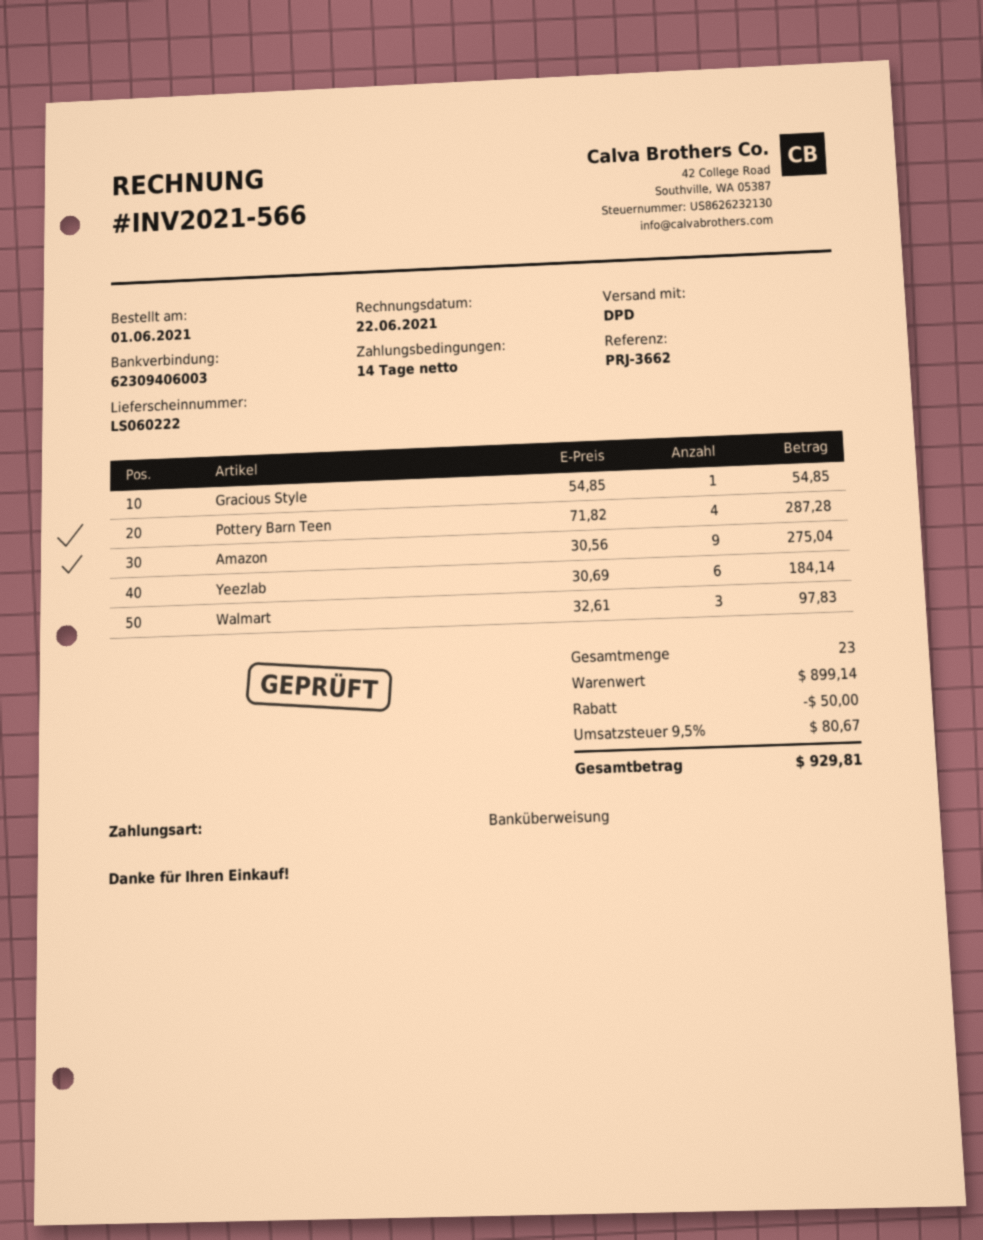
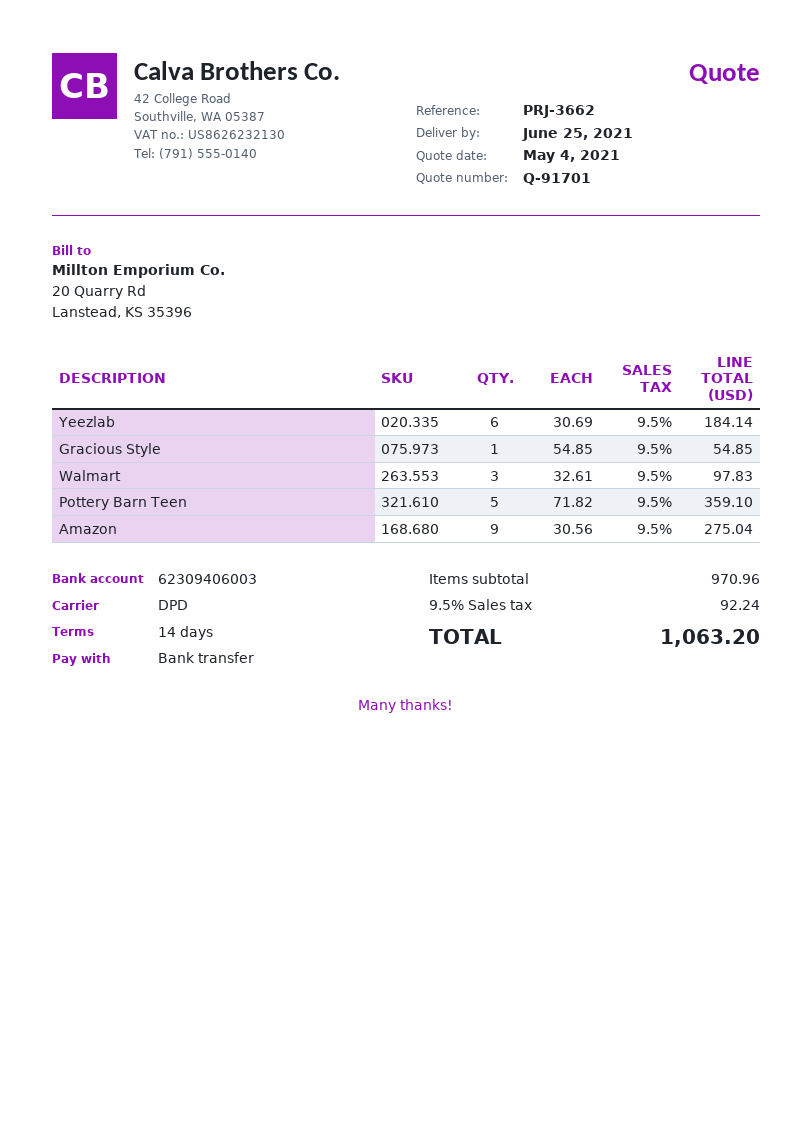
Pottery Barn Teen: 4 x 71.82 = 287.28 -> 5 x 71.82 = 359.10
subtotal: 899.14 -> 970.96
discount: 50.00 -> none
tax: 9.5% = 80.67 -> 9.5% = 92.24
total: 929.81 -> 1063.20

